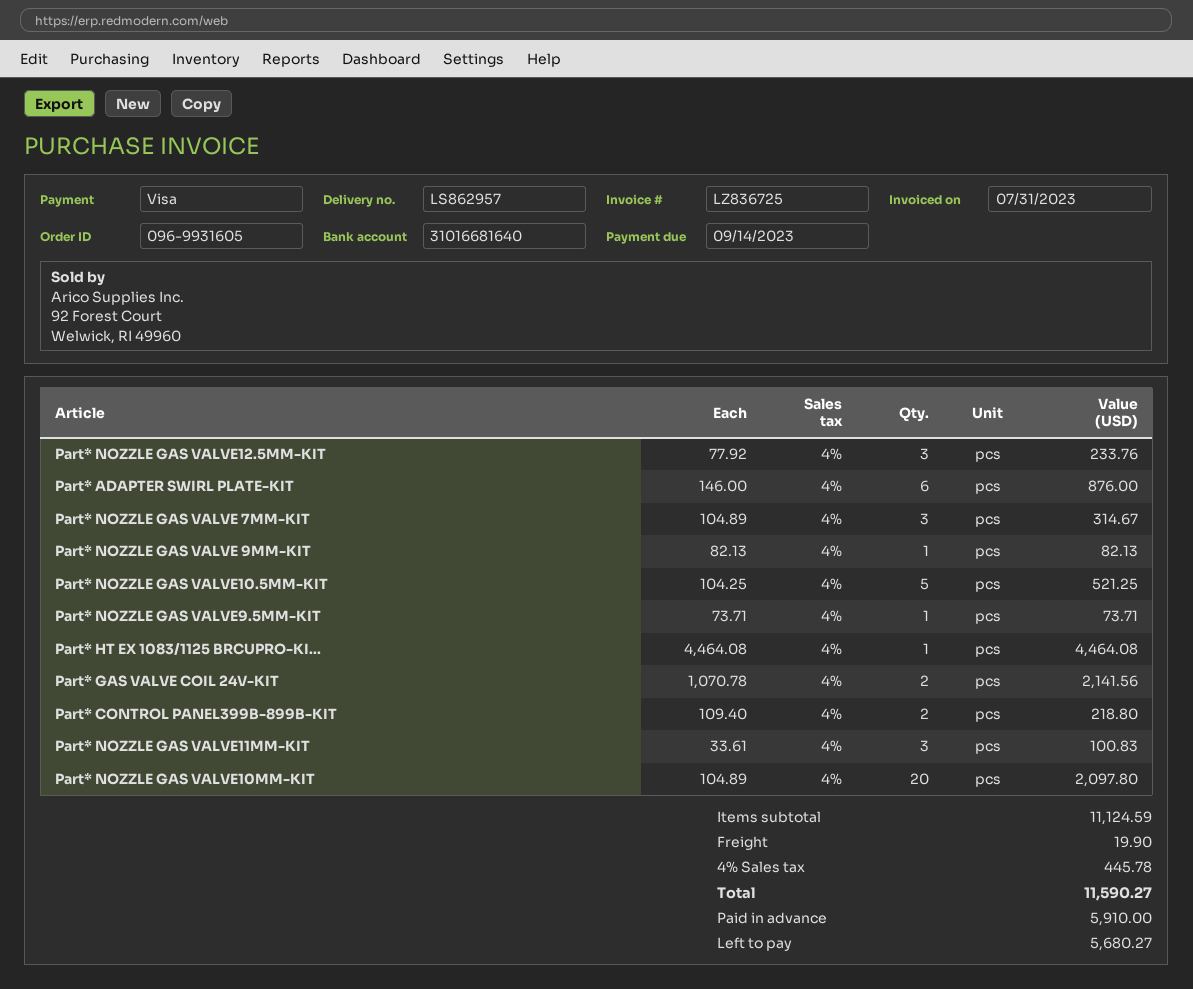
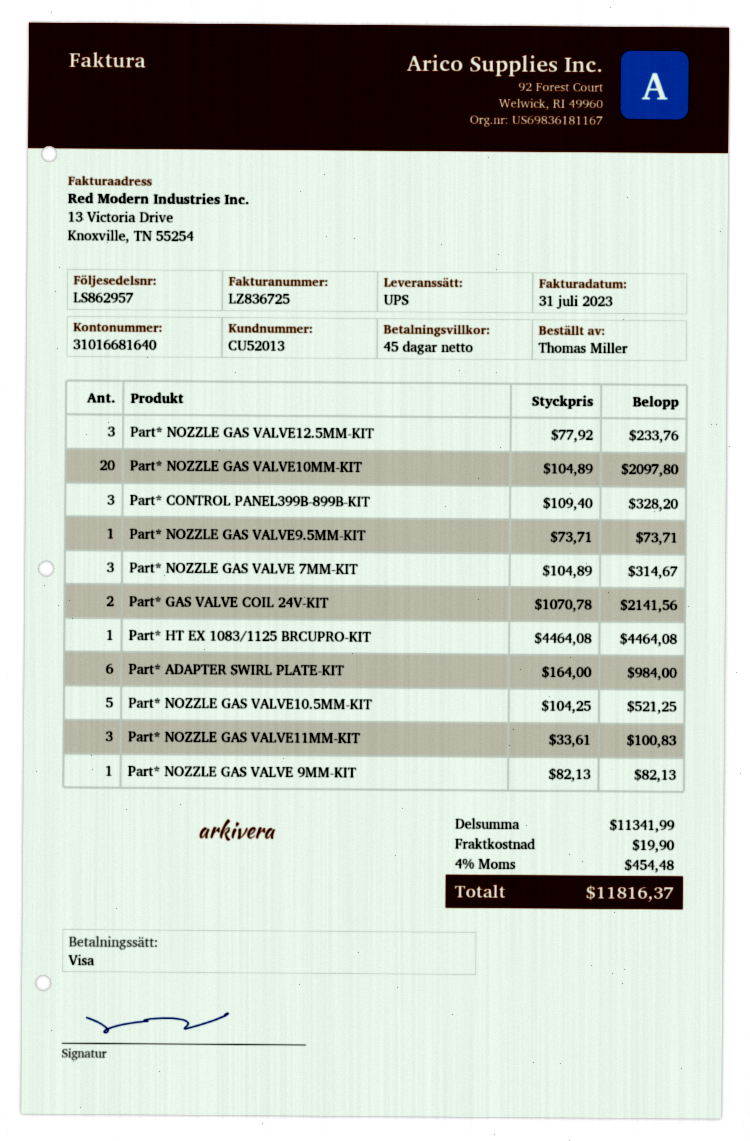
Part* ADAPTER SWIRL PLATE-KIT: 6 x 146.00 = 876.00 -> 6 x 164.00 = 984.00
Part* CONTROL PANEL399B-899B-KIT: 2 x 109.40 = 218.80 -> 3 x 109.40 = 328.20
subtotal: 11124.59 -> 11341.99
tax: 4% = 445.78 -> 4% = 454.48
total: 11590.27 -> 11816.37

